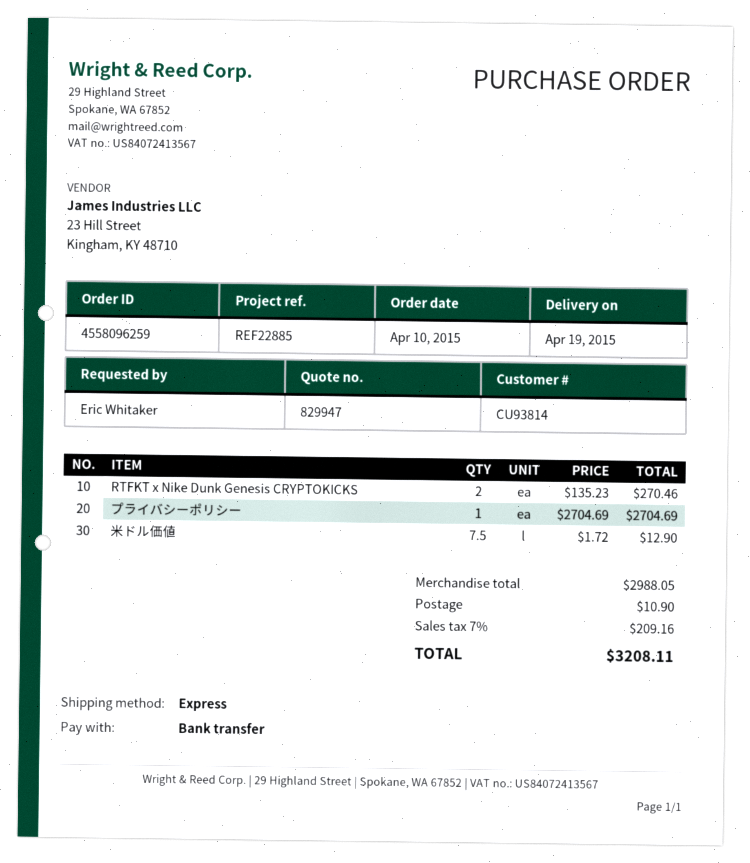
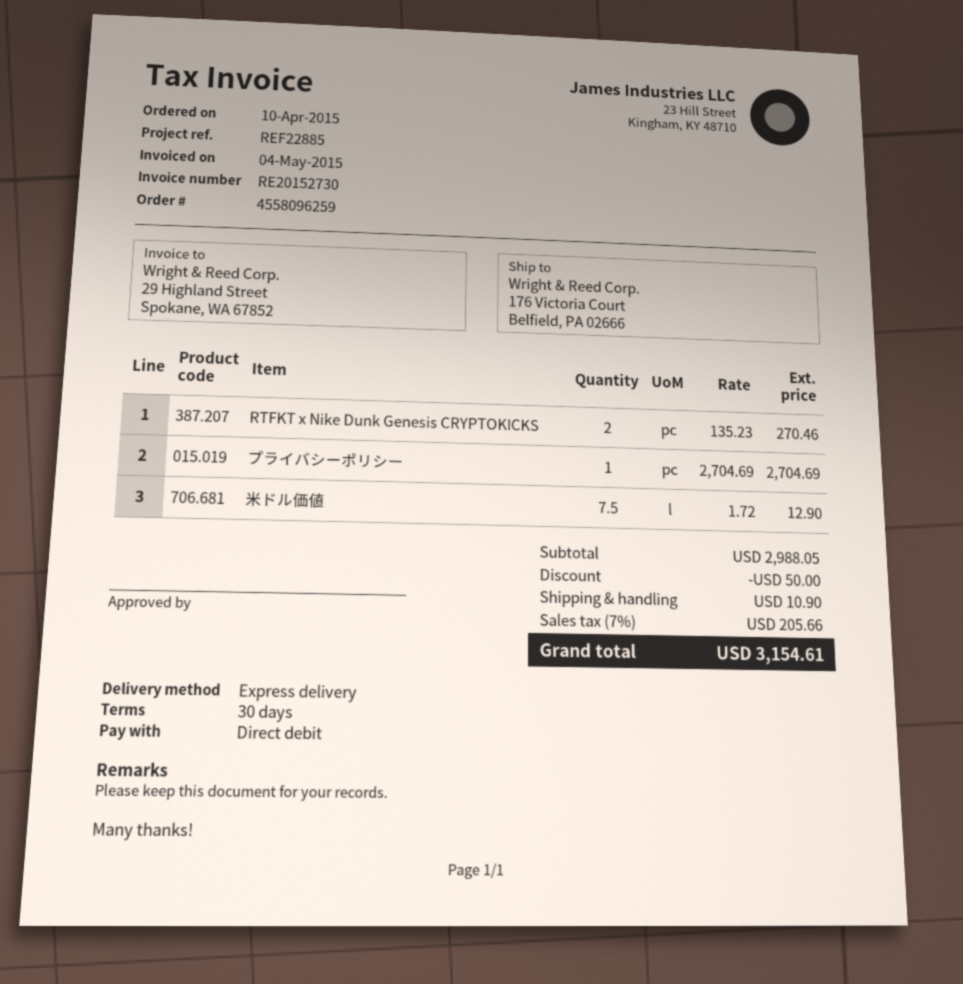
payment method: bank transfer -> direct debit
discount: none -> 50.00
tax: 7% = 209.16 -> 7% = 205.66
total: 3208.11 -> 3154.61

